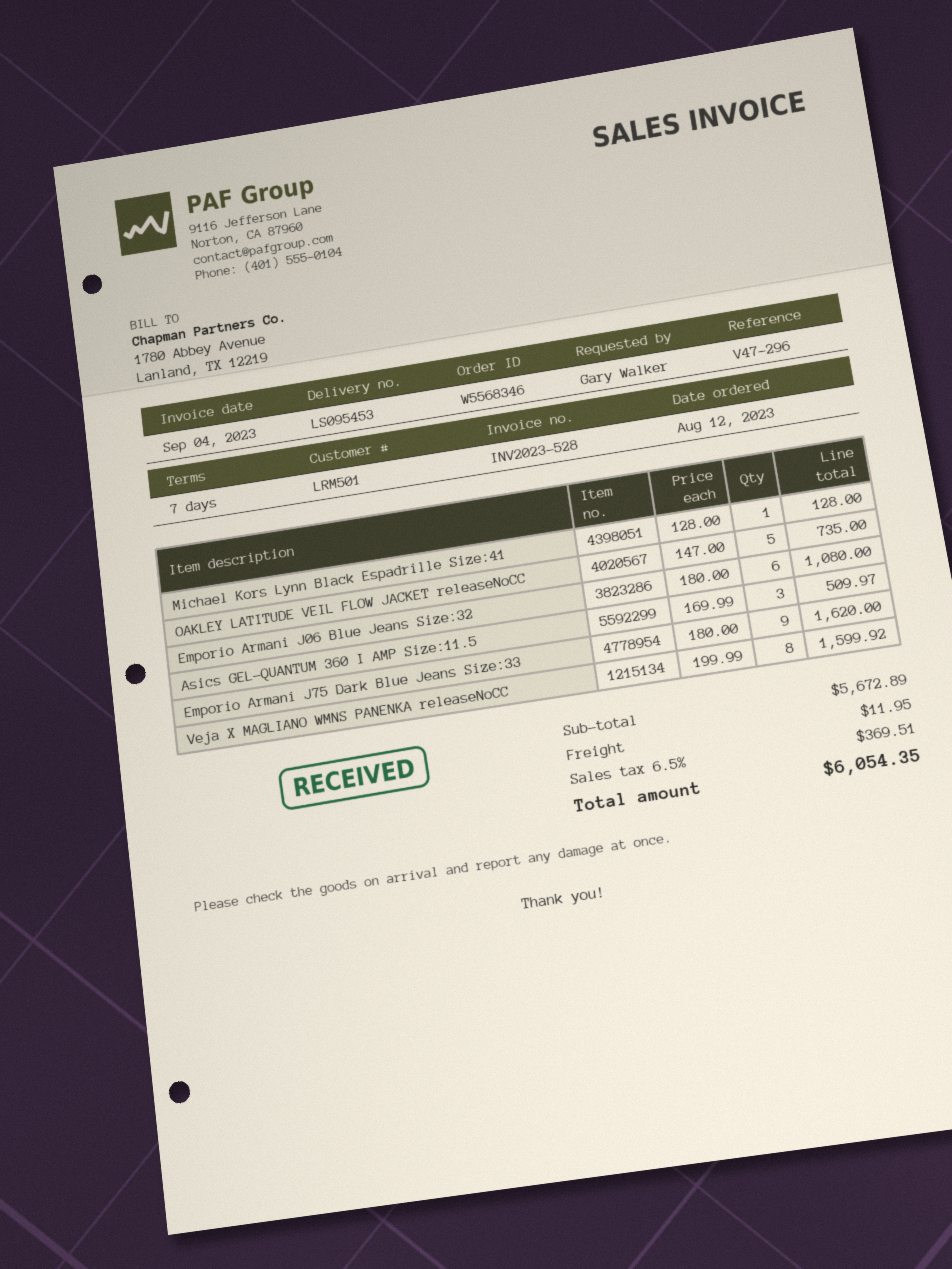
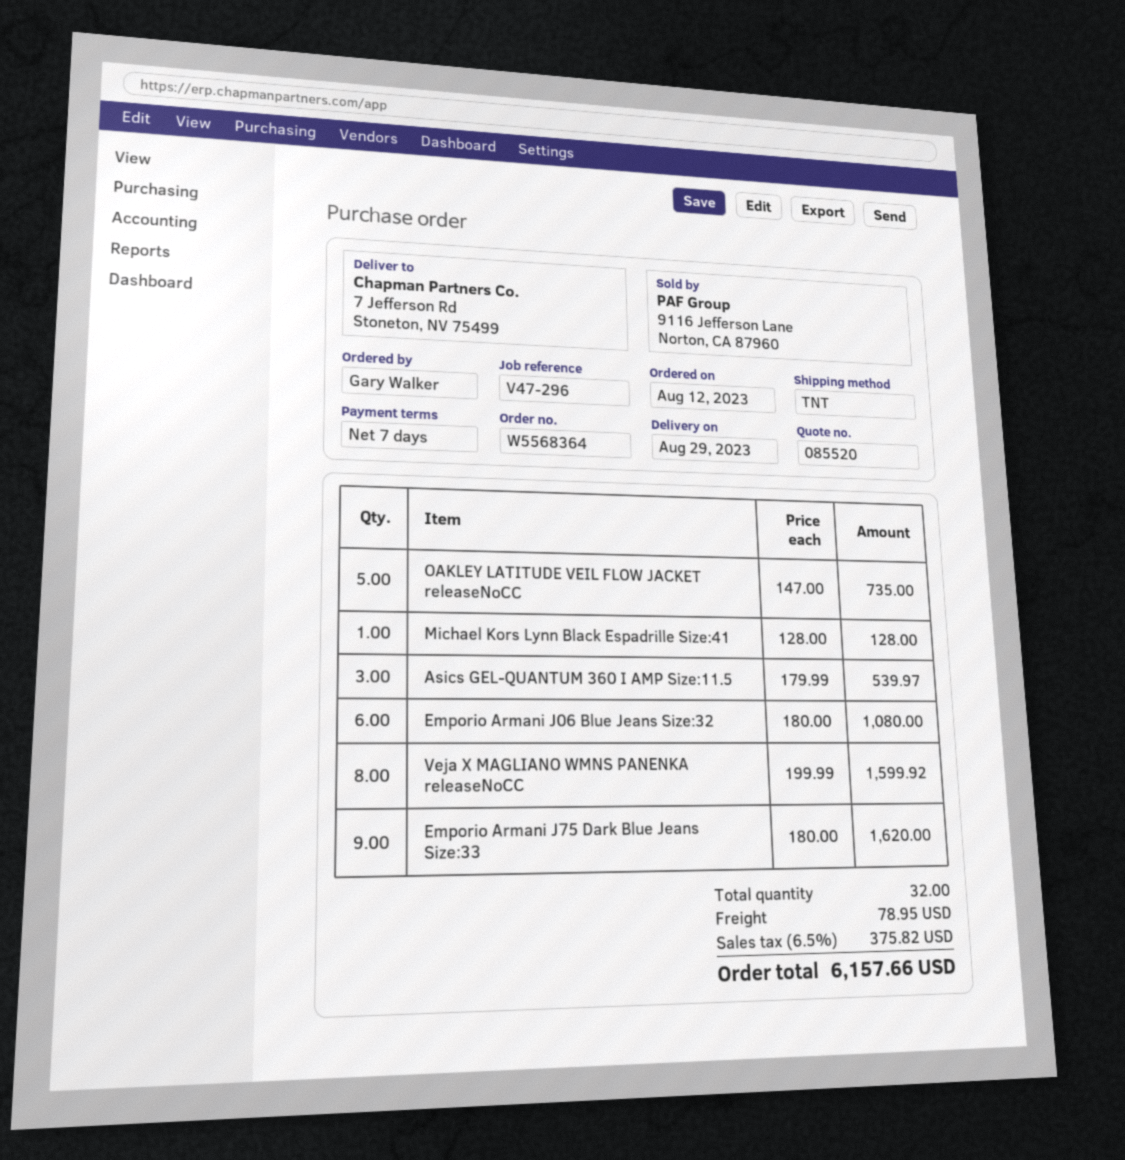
order number: W5568346 -> W5568364
Asics GEL-QUANTUM 360 I AMP Size:11.5: 3 x 169.99 = 509.97 -> 3 x 179.99 = 539.97
shipping: 11.95 -> 78.95
tax: 6.5% = 369.51 -> 6.5% = 375.82
total: 6054.35 -> 6157.66

